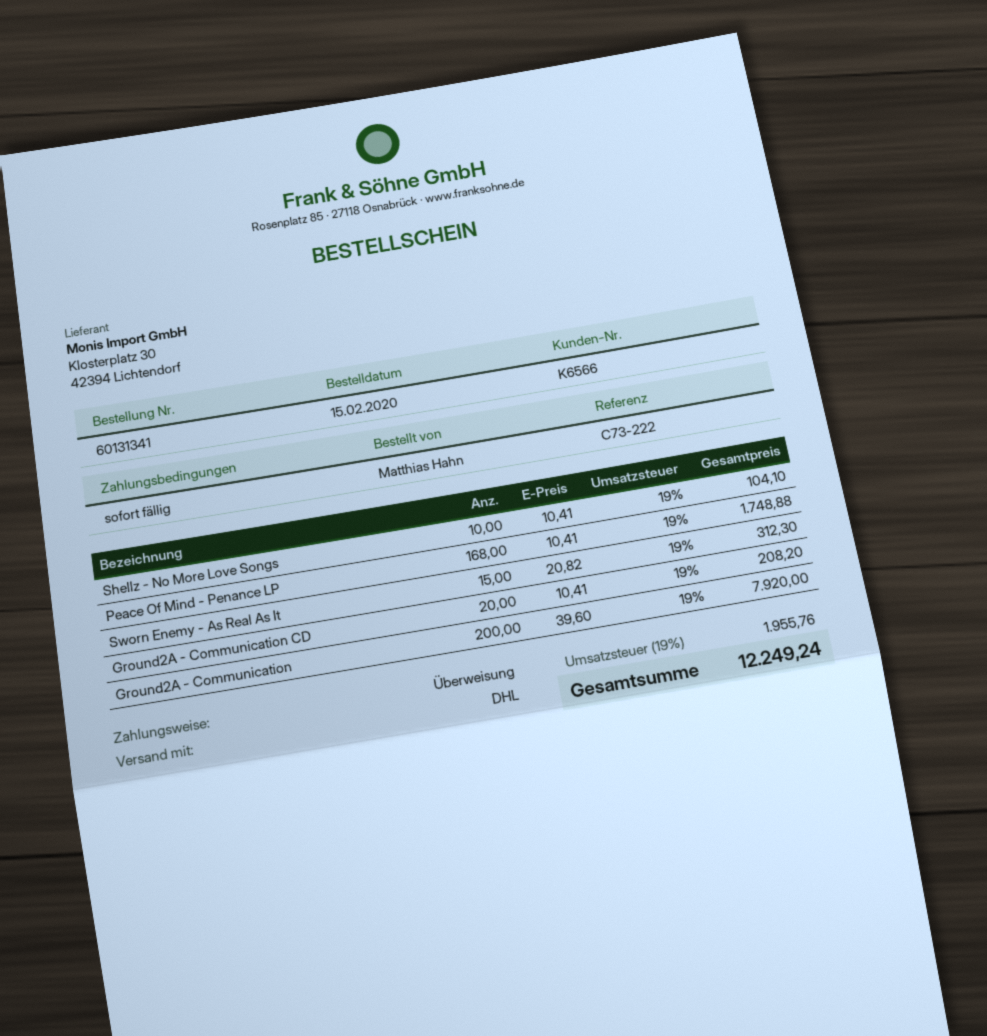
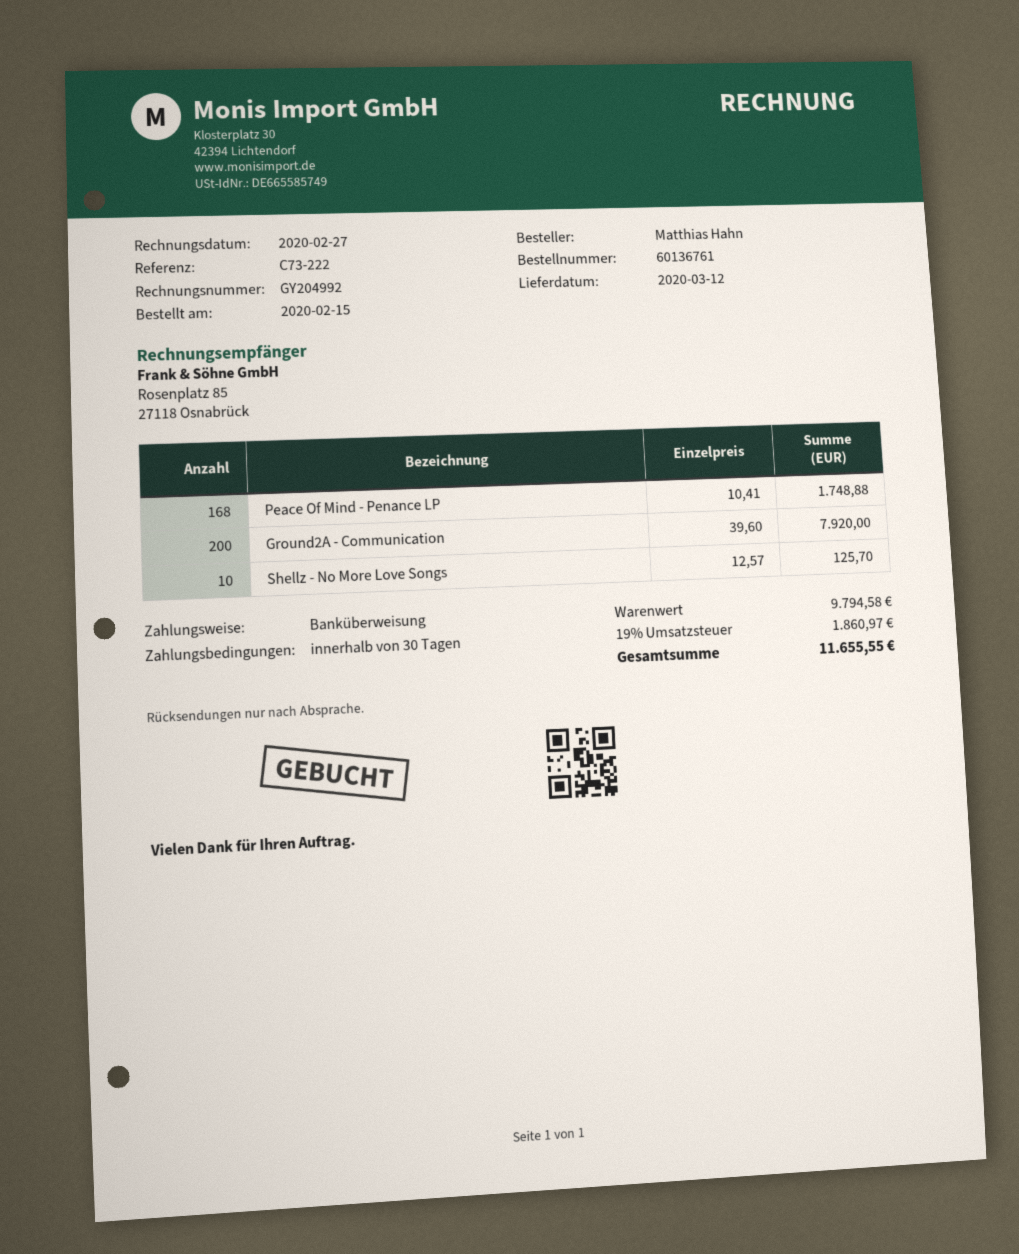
order number: 60131341 -> 60136761
payment terms: on receipt -> 30 days
Shellz - No More Love Songs: 10 x 10.41 = 104.10 -> 10 x 12.57 = 125.70
Sworn Enemy - As Real As It: 15 x 20.82 = 312.30 -> none
Ground2A - Communication CD: 20 x 10.41 = 208.20 -> none
tax: 19% = 1955.76 -> 19% = 1860.97
total: 12249.24 -> 11655.55

